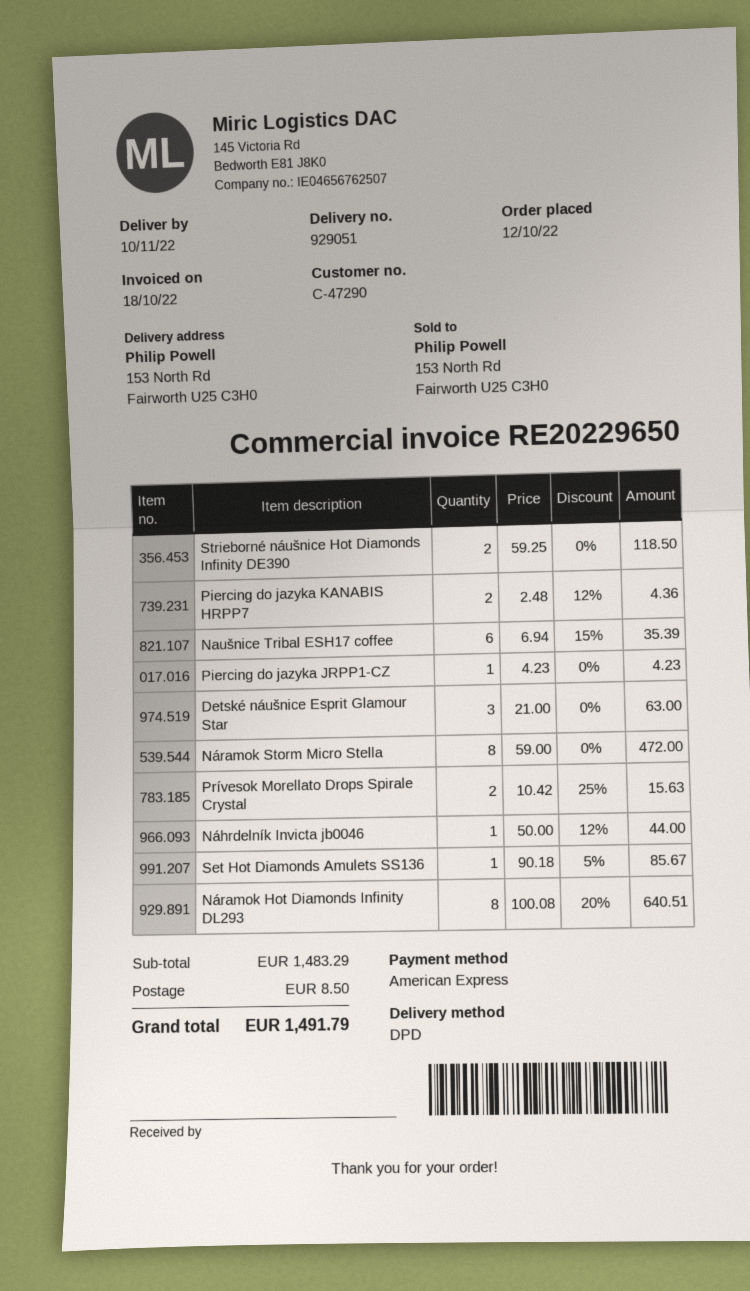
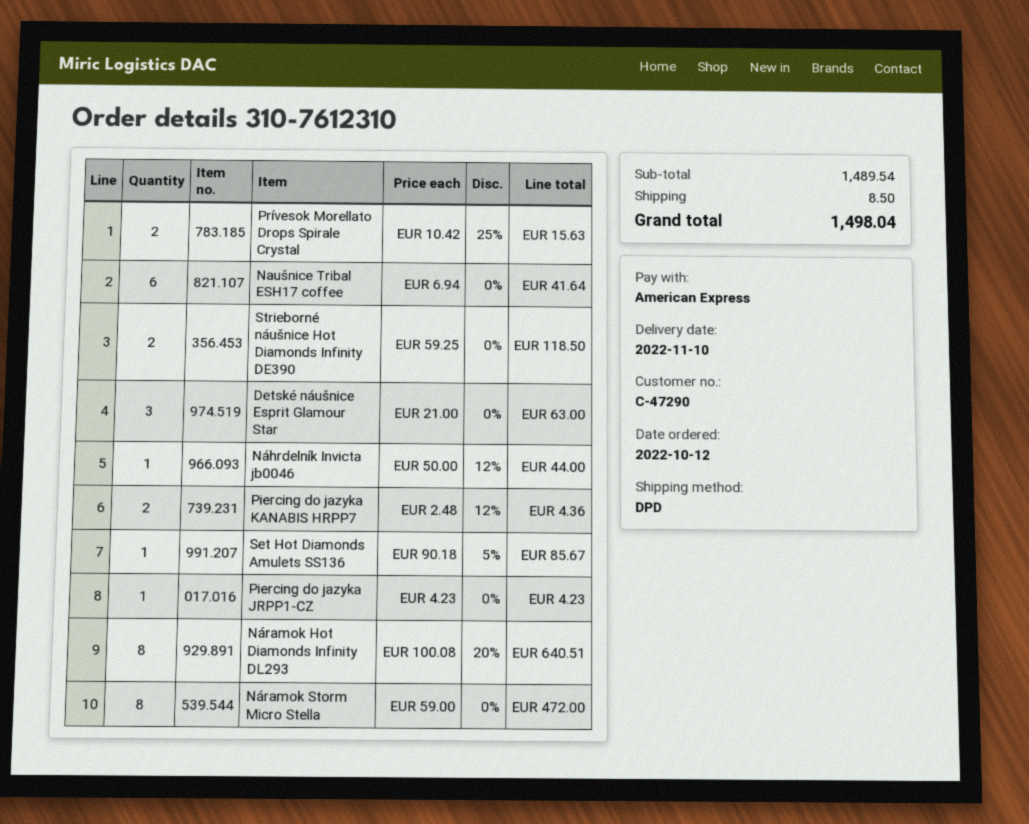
Naušnice Tribal ESH17 coffee: 6 x 6.94 - 15% = 35.39 -> 6 x 6.94 = 41.64
subtotal: 1483.29 -> 1489.54
total: 1491.79 -> 1498.04

